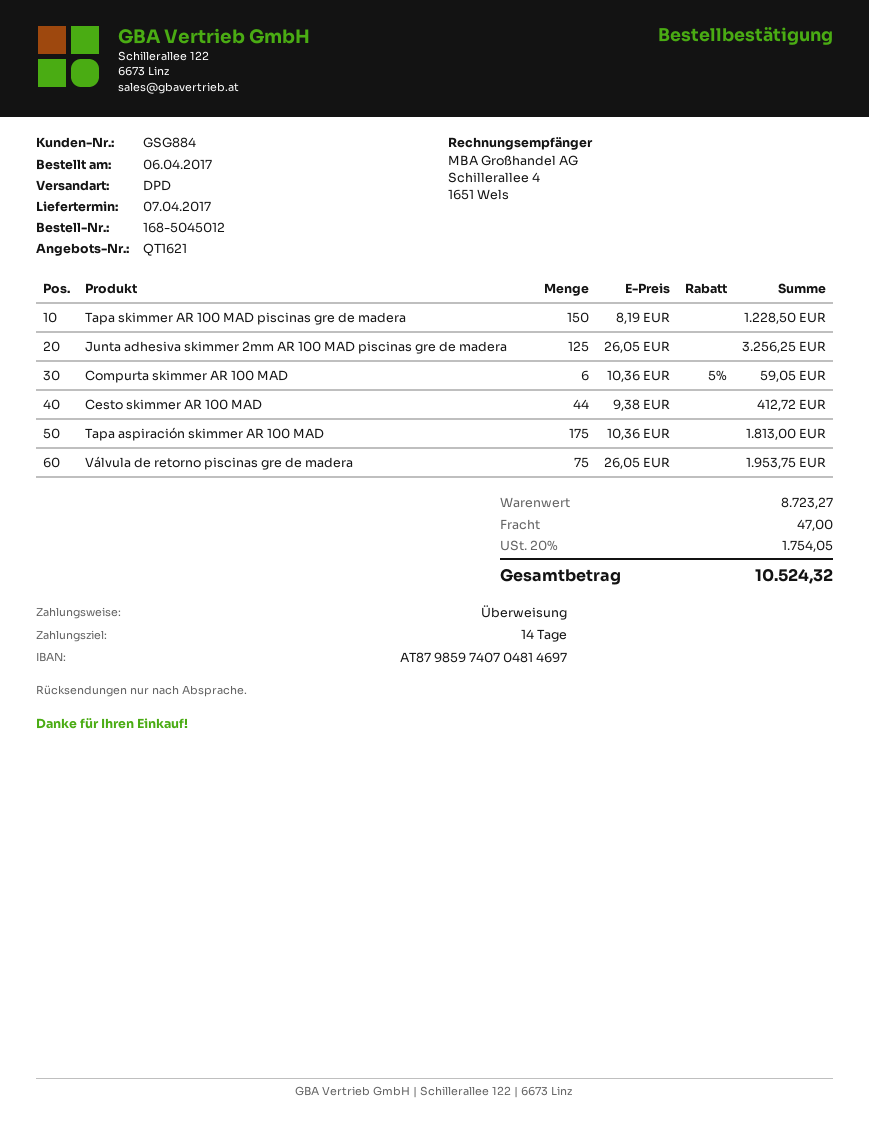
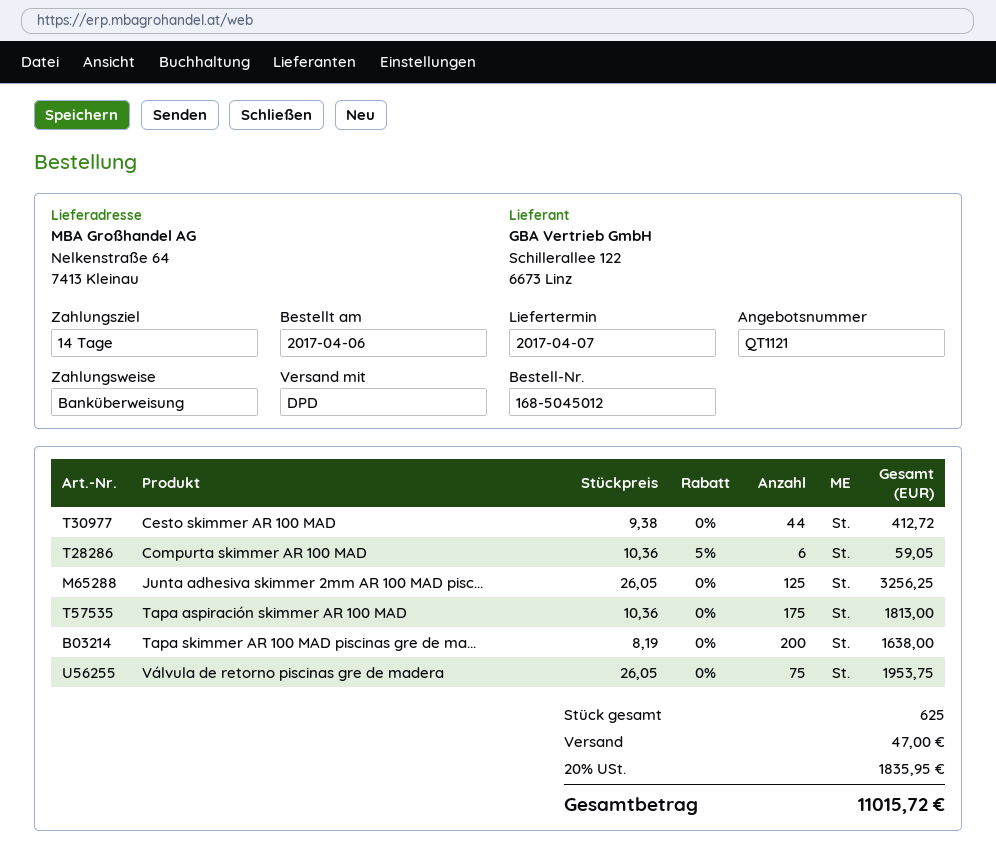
quote number: QT1621 -> QT1121
Tapa skimmer AR 100 MAD piscinas gre de madera: 150 x 8.19 = 1228.50 -> 200 x 8.19 = 1638.00
tax: 20% = 1754.05 -> 20% = 1835.95
total: 10524.32 -> 11015.72

